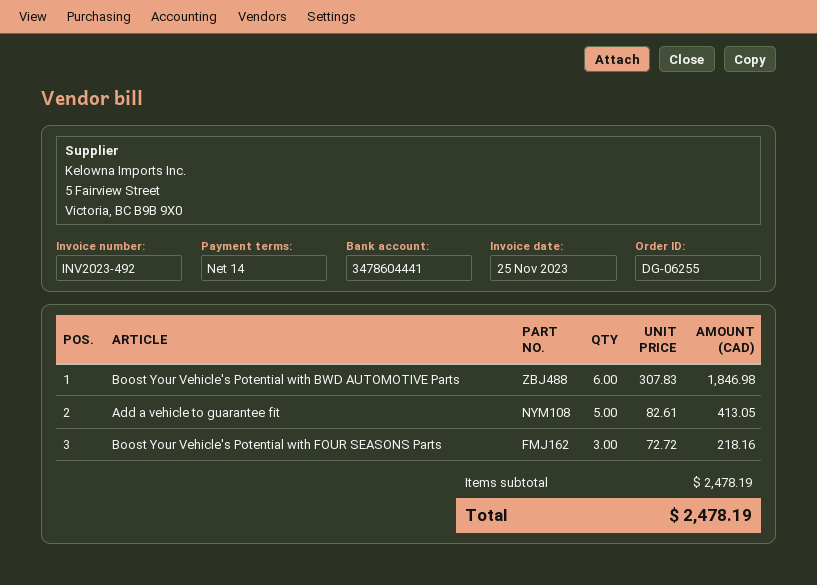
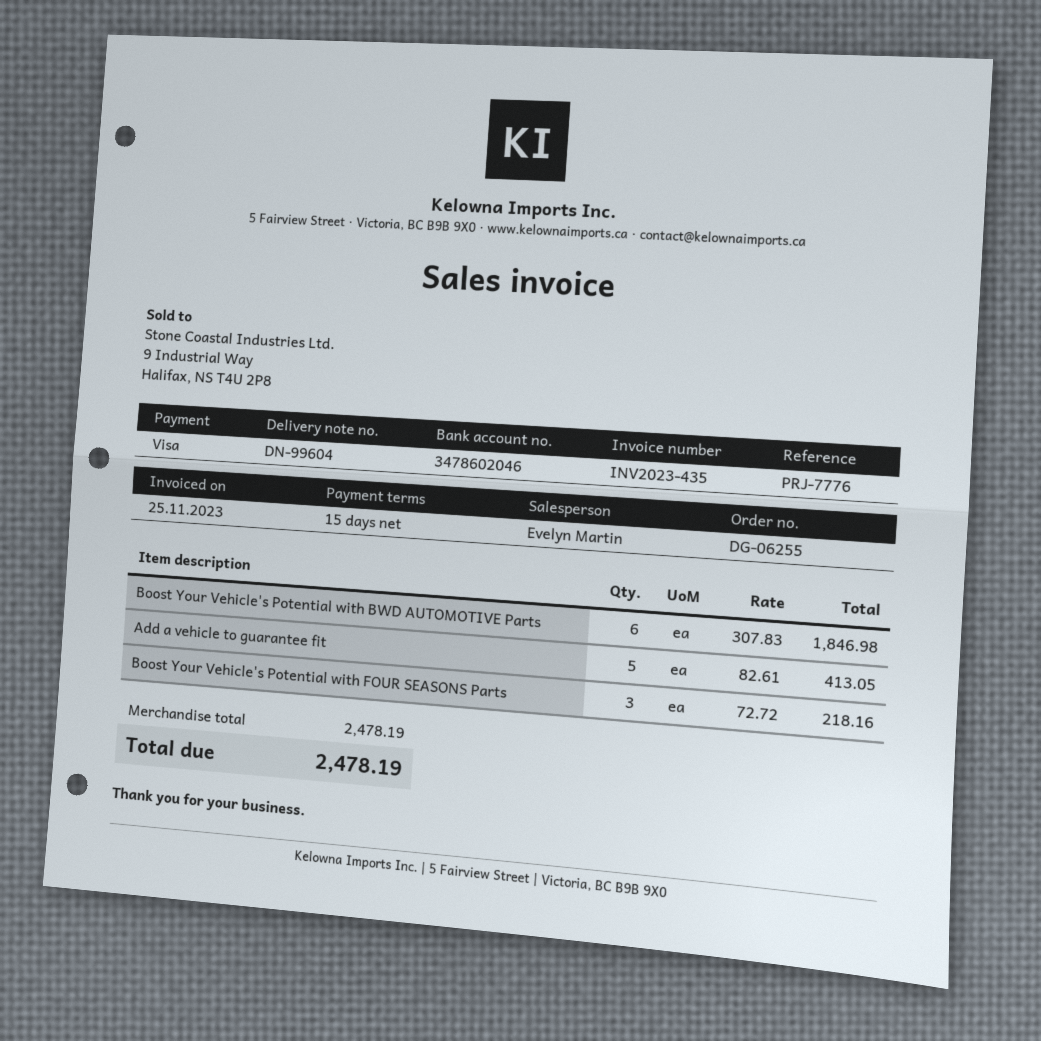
invoice number: INV2023-492 -> INV2023-435
payment terms: 14 days -> 15 days
bank account: 3478604441 -> 3478602046

